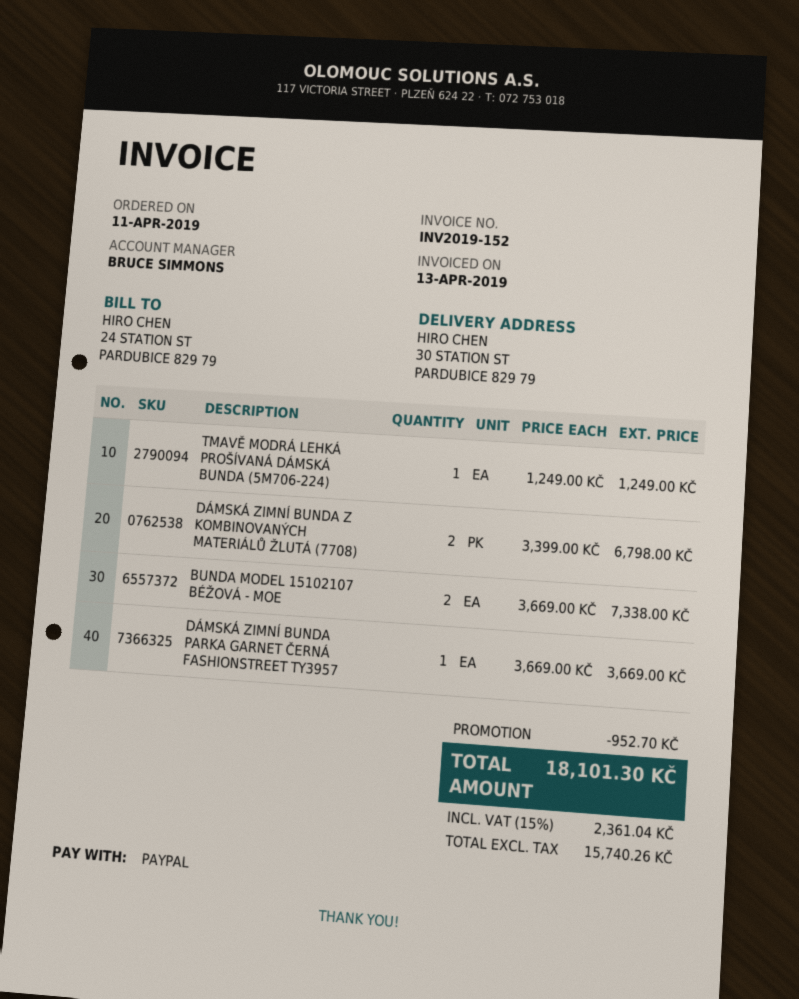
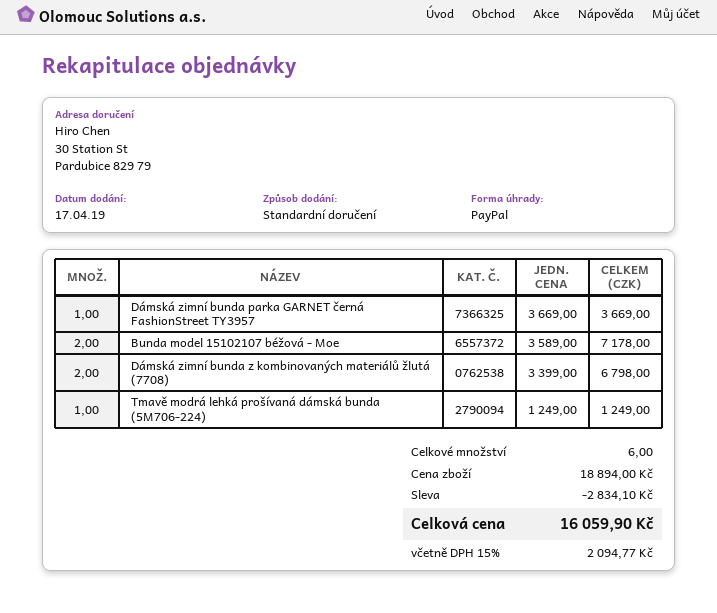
BUNDA MODEL 15102107 BÉŽOVÁ - MOE: 2 x 3669.00 = 7338.00 -> 2 x 3589.00 = 7178.00
discount: 952.70 -> 2834.10
tax: 15% = 2361.04 -> 15% = 2094.77
total: 18101.30 -> 16059.90

